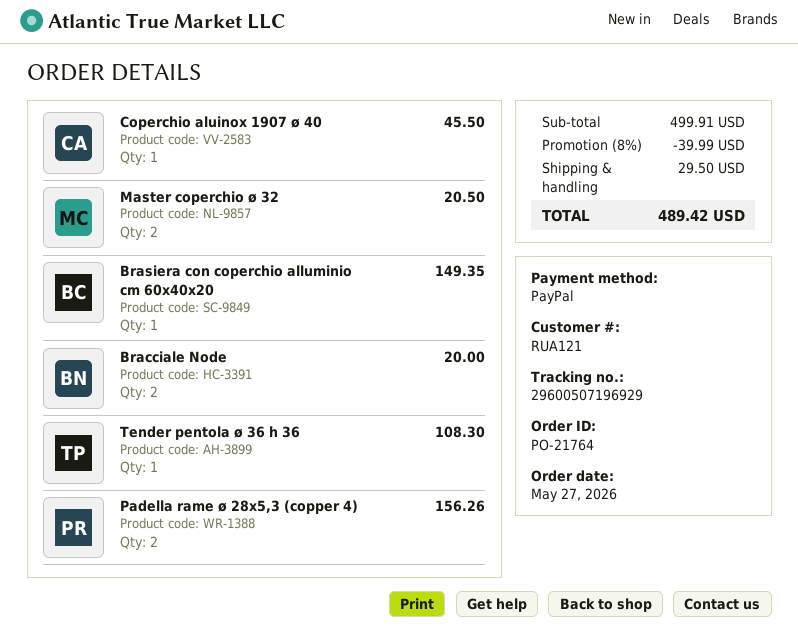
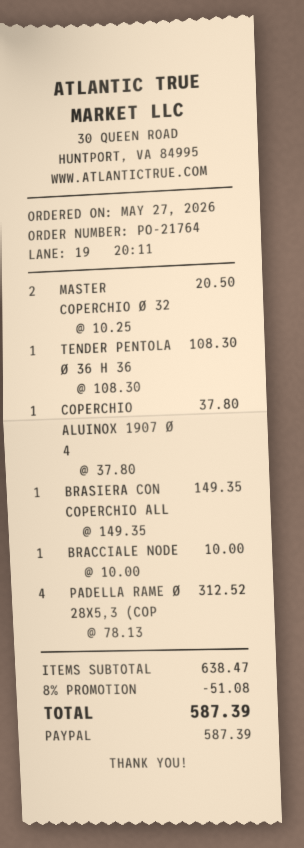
Coperchio aluinox 1907 ø 40: 1 for 45.50 -> 1 for 37.80
Bracciale Node: 2 for 20.00 -> 1 for 10.00
Padella rame ø 28x5,3 (copper 4): 2 for 156.26 -> 4 for 312.52
subtotal: 499.91 -> 638.47
discount: 8% = 39.99 -> 8% = 51.08
shipping: 29.50 -> none
total: 489.42 -> 587.39

